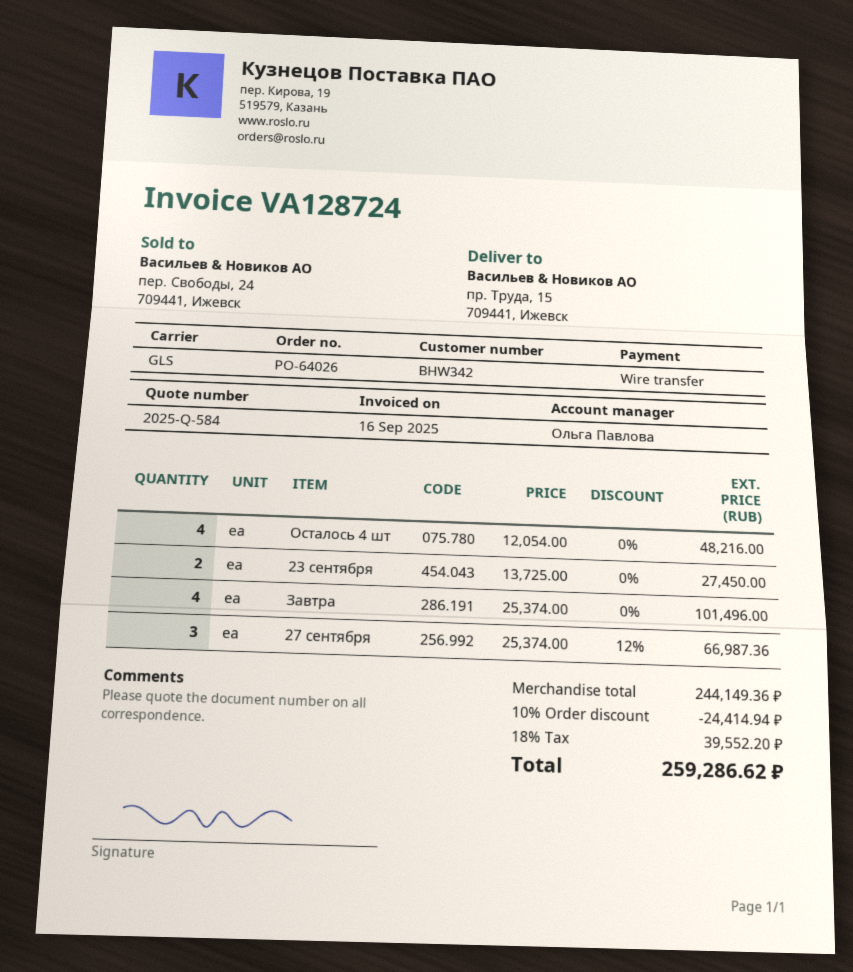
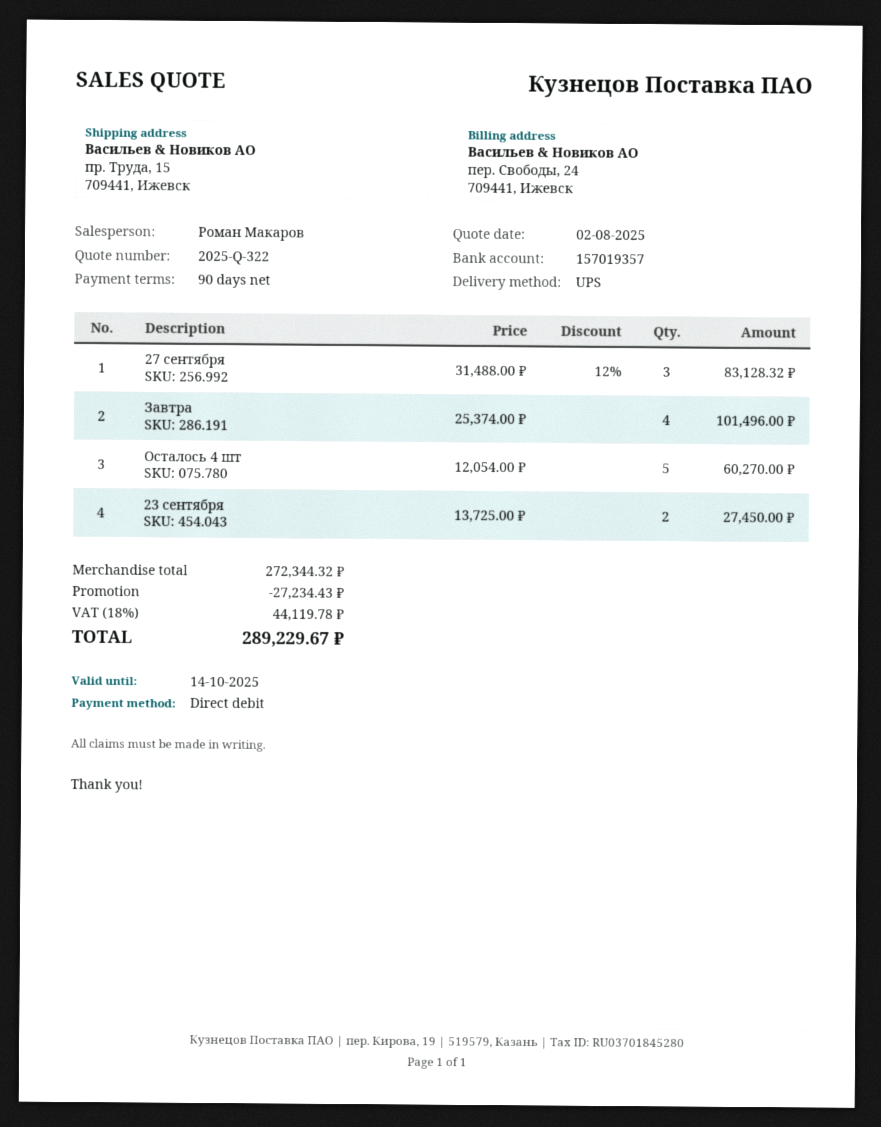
quote number: 2025-Q-584 -> 2025-Q-322
sales rep: Ольга Павлова -> Роман Макаров
payment method: bank transfer -> direct debit
shipping method: GLS -> UPS
Осталось 4 шт: 4 x 12054.00 = 48216.00 -> 5 x 12054.00 = 60270.00
27 сентября: 3 x 25374.00 - 12% = 66987.36 -> 3 x 31488.00 - 12% = 83128.32
subtotal: 244149.36 -> 272344.32
discount: 24414.94 -> 27234.43
tax: 18% = 39552.20 -> 18% = 44119.78
total: 259286.62 -> 289229.67

